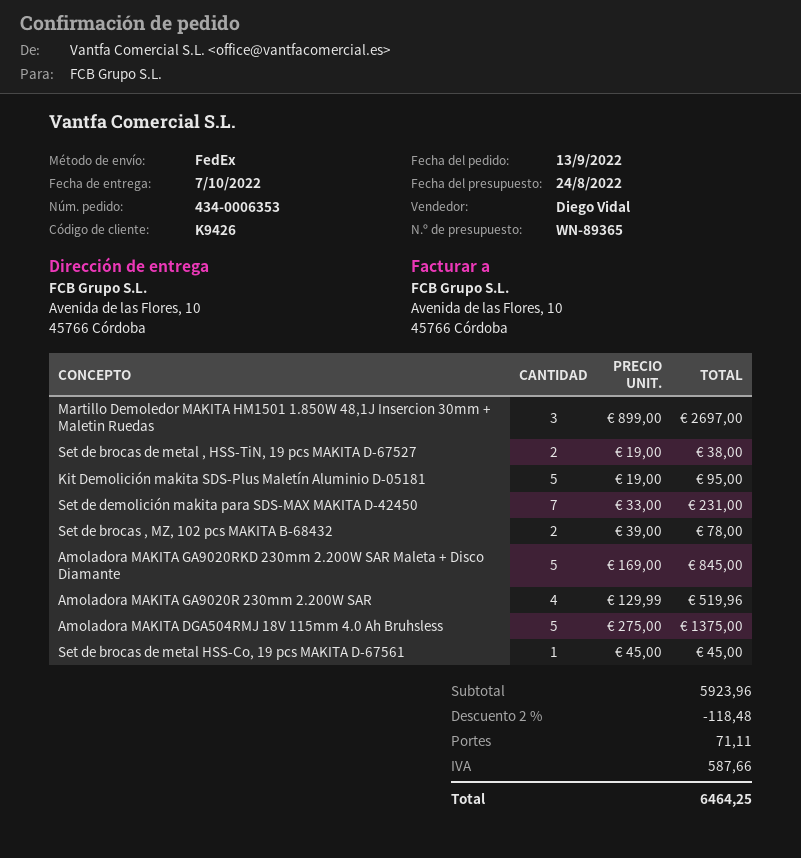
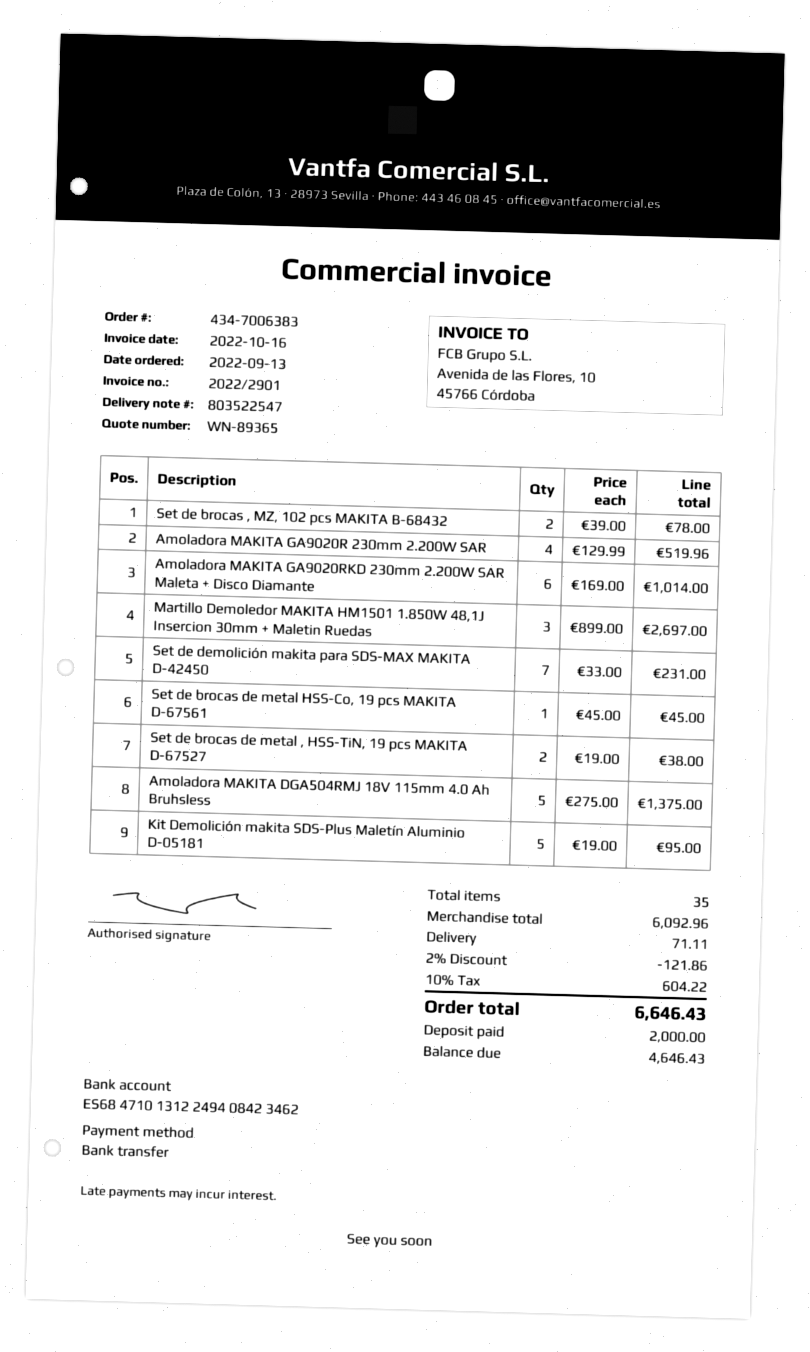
order number: 434-0006353 -> 434-7006383
Amoladora MAKITA GA9020RKD 230mm 2.200W SAR Maleta + Disco Diamante: 5 x 169.00 = 845.00 -> 6 x 169.00 = 1014.00
subtotal: 5923.96 -> 6092.96
discount: 2% = 118.48 -> 2% = 121.86
tax: 587.66 -> 604.22
total: 6464.25 -> 6646.43

